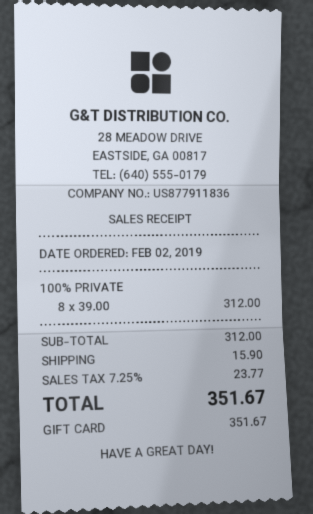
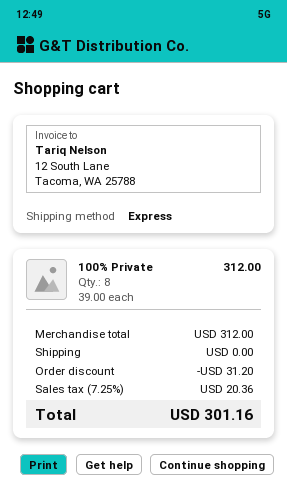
discount: none -> 31.20
shipping: 15.90 -> 0.00
tax: 7.25% = 23.77 -> 7.25% = 20.36
total: 351.67 -> 301.16

